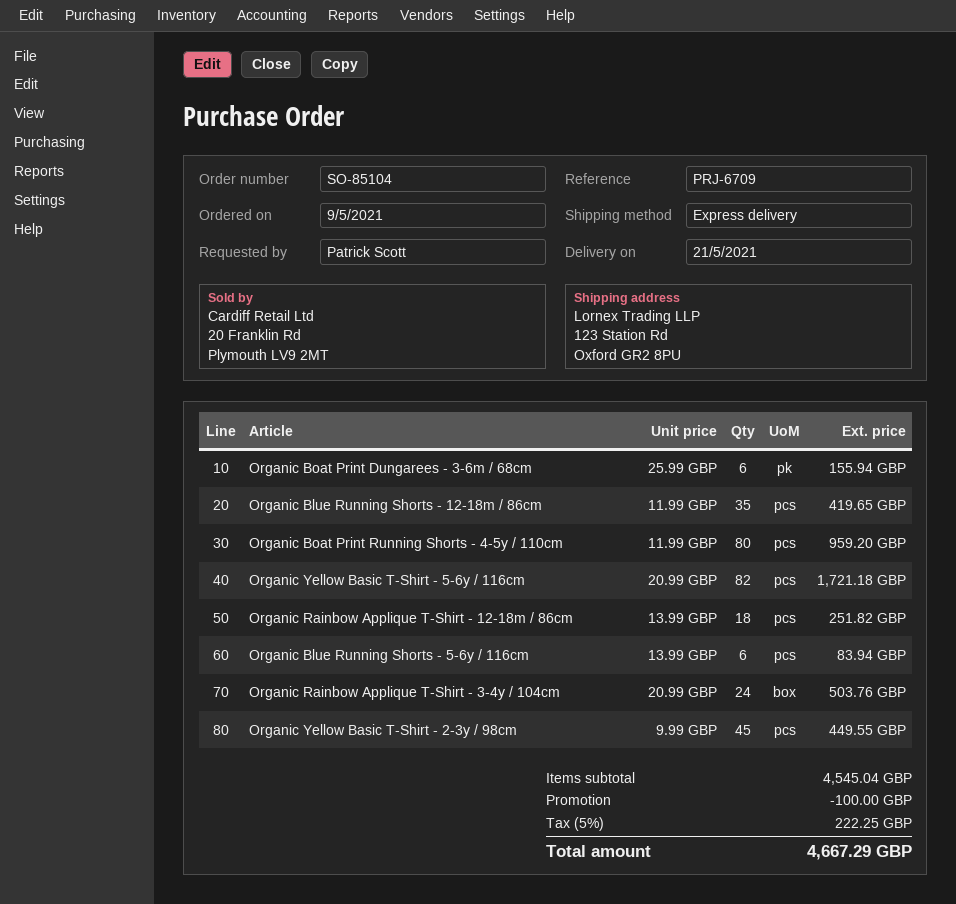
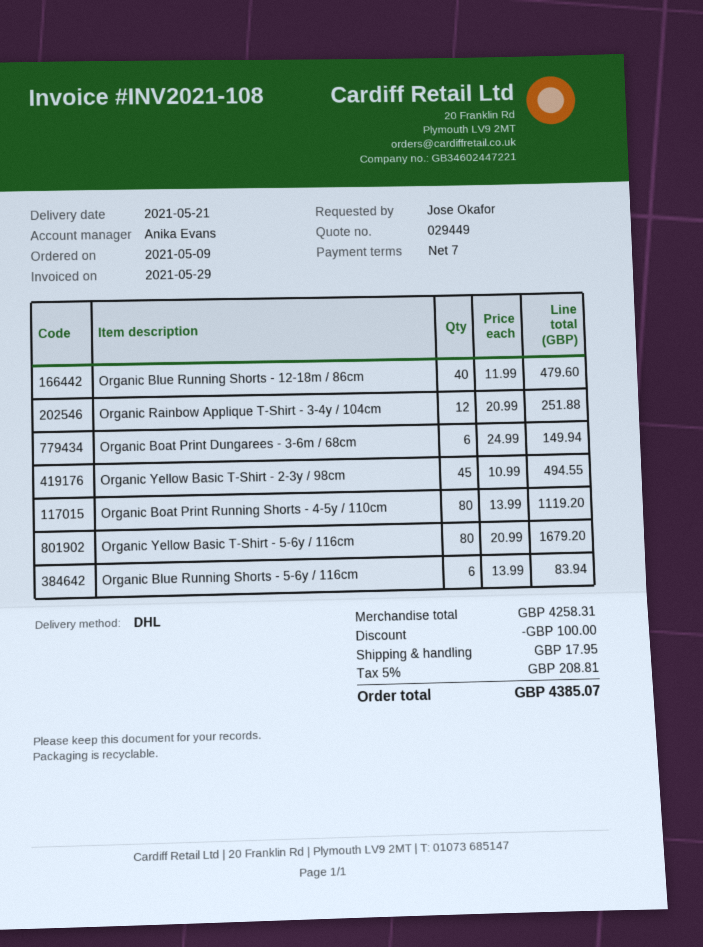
ordered by: Patrick Scott -> Jose Okafor
shipping method: express -> DHL
Organic Boat Print Dungarees - 3-6m / 68cm: 6 x 25.99 = 155.94 -> 6 x 24.99 = 149.94
Organic Blue Running Shorts - 12-18m / 86cm: 35 x 11.99 = 419.65 -> 40 x 11.99 = 479.60
Organic Boat Print Running Shorts - 4-5y / 110cm: 80 x 11.99 = 959.20 -> 80 x 13.99 = 1119.20
Organic Yellow Basic T-Shirt - 5-6y / 116cm: 82 x 20.99 = 1721.18 -> 80 x 20.99 = 1679.20
Organic Rainbow Applique T-Shirt - 12-18m / 86cm: 18 x 13.99 = 251.82 -> none
Organic Rainbow Applique T-Shirt - 3-4y / 104cm: 24 x 20.99 = 503.76 -> 12 x 20.99 = 251.88
Organic Yellow Basic T-Shirt - 2-3y / 98cm: 45 x 9.99 = 449.55 -> 45 x 10.99 = 494.55
subtotal: 4545.04 -> 4258.31
shipping: none -> 17.95
tax: 5% = 222.25 -> 5% = 208.81
total: 4667.29 -> 4385.07

